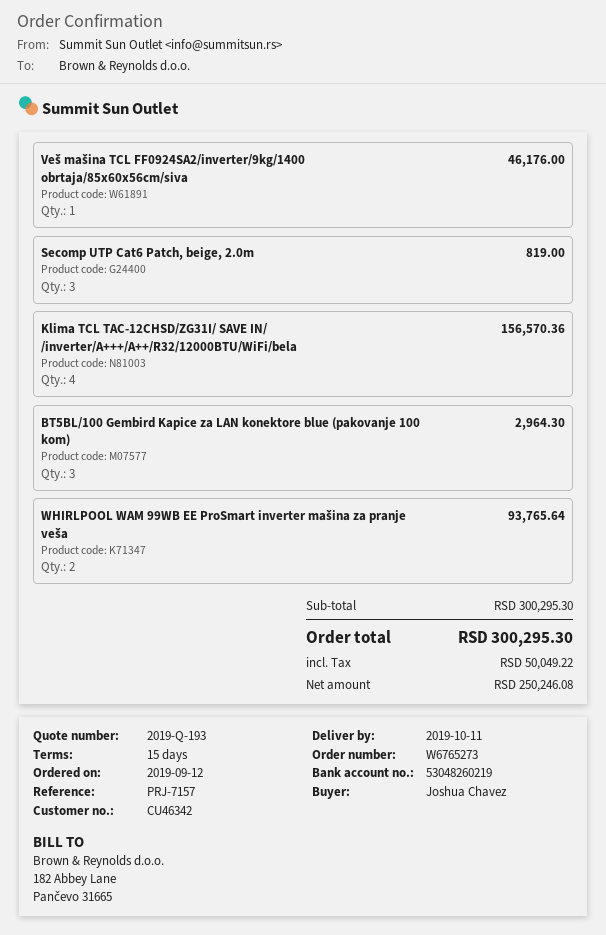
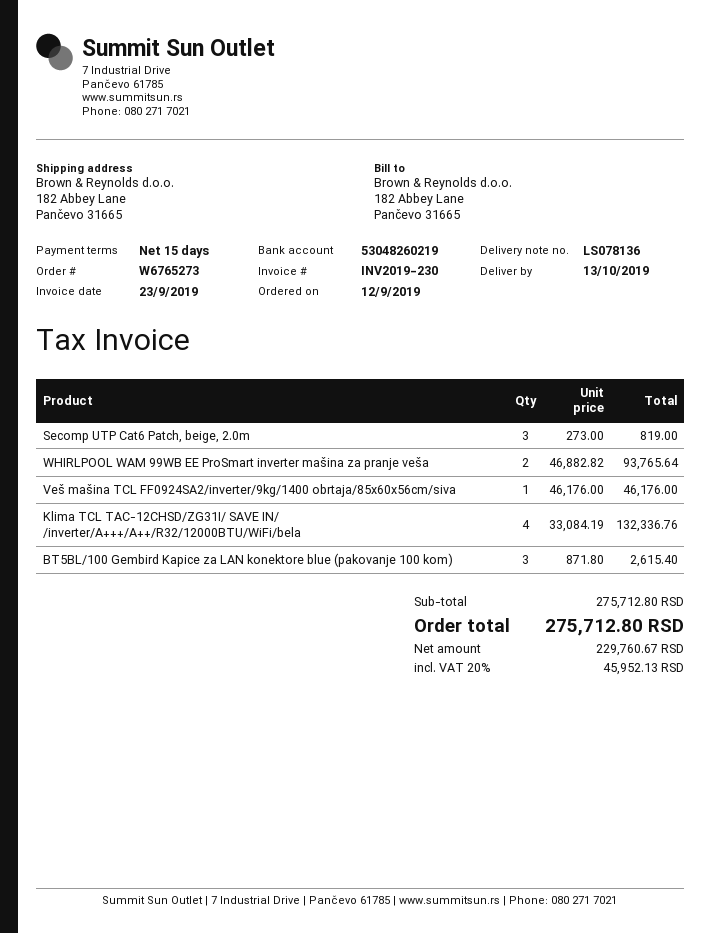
delivery date: 2019-10-11 -> 2019-10-13
Klima TCL TAC-12CHSD/ZG31I/ SAVE IN/ /inverter/A+++/A++/R32/12000BTU/WiFi/bela: 4 for 156570.36 -> 4 for 132336.76
BT5BL/100 Gembird Kapice za LAN konektore blue (pakovanje 100 kom): 3 for 2964.30 -> 3 for 2615.40
subtotal: 300295.30 -> 275712.80
net: 250246.08 -> 229760.67
tax: 50049.22 -> 45952.13
total: 300295.30 -> 275712.80

